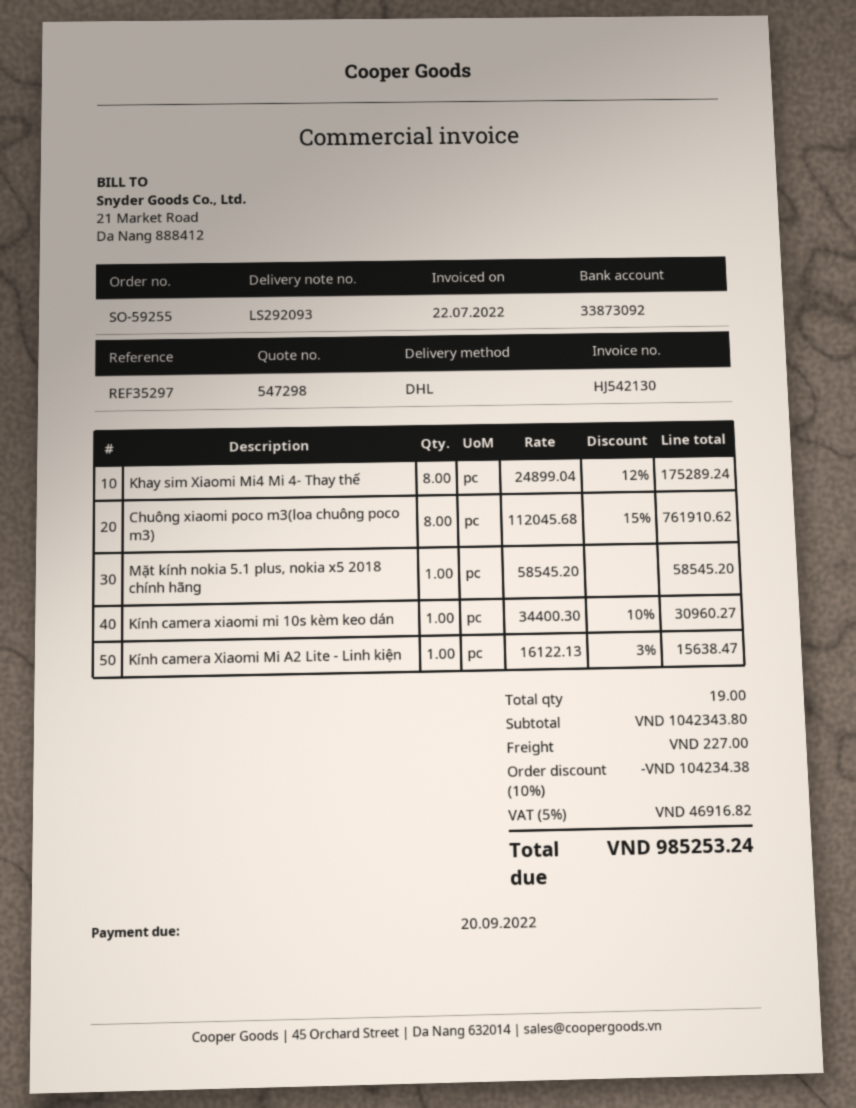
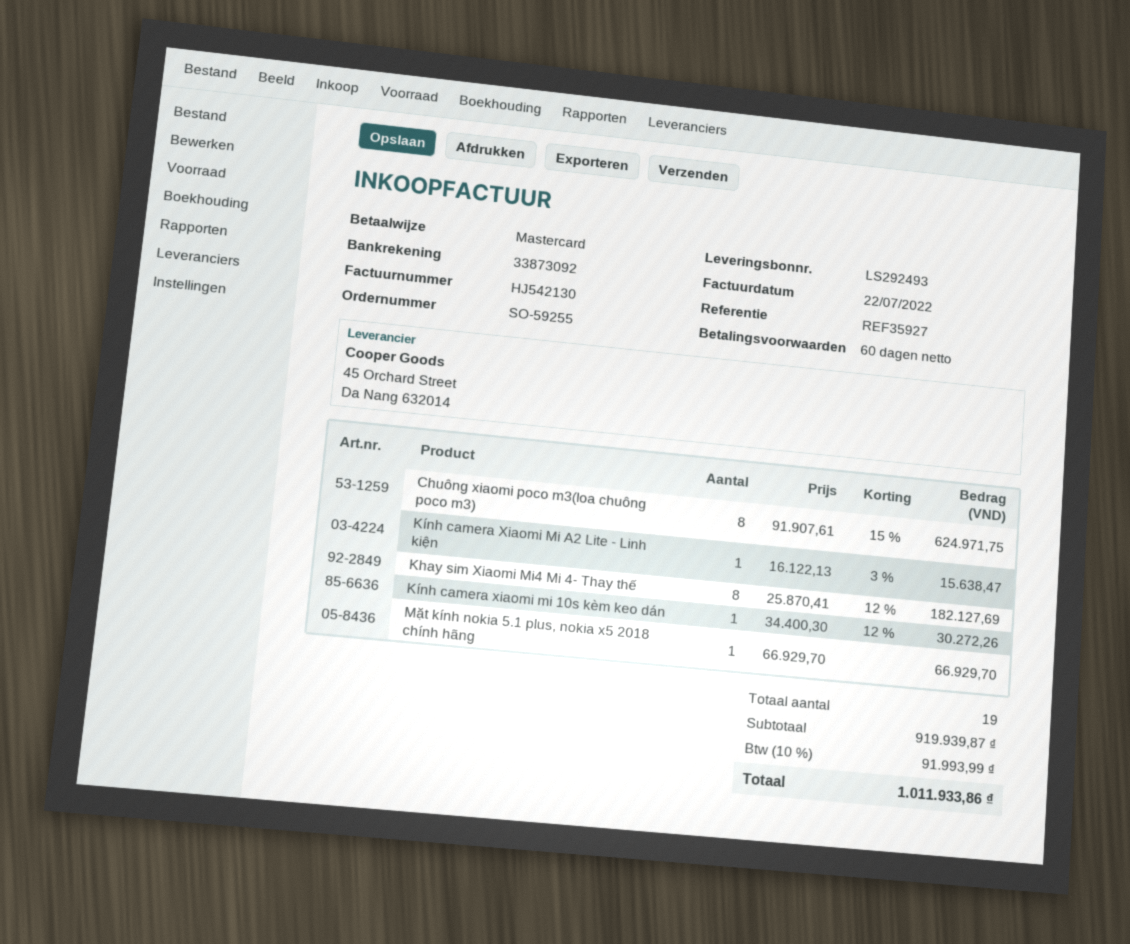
delivery note number: LS292093 -> LS292493
reference: REF35297 -> REF35927
Khay sim Xiaomi Mi4 Mi 4- Thay thế: 8 x 24899.04 - 12% = 175289.24 -> 8 x 25870.41 - 12% = 182127.69
Chuông xiaomi poco m3(loa chuông poco m3): 8 x 112045.68 - 15% = 761910.62 -> 8 x 91907.61 - 15% = 624971.75
Mặt kính nokia 5.1 plus, nokia x5 2018 chính hãng: 1 x 58545.20 = 58545.20 -> 1 x 66929.70 = 66929.70
Kính camera xiaomi mi 10s kèm keo dán: 1 x 34400.30 - 10% = 30960.27 -> 1 x 34400.30 - 12% = 30272.26
subtotal: 1042343.80 -> 919939.87
discount: 10% = 104234.38 -> none
shipping: 227.00 -> none
tax: 5% = 46916.82 -> 10% = 91993.99
total: 985253.24 -> 1011933.86

